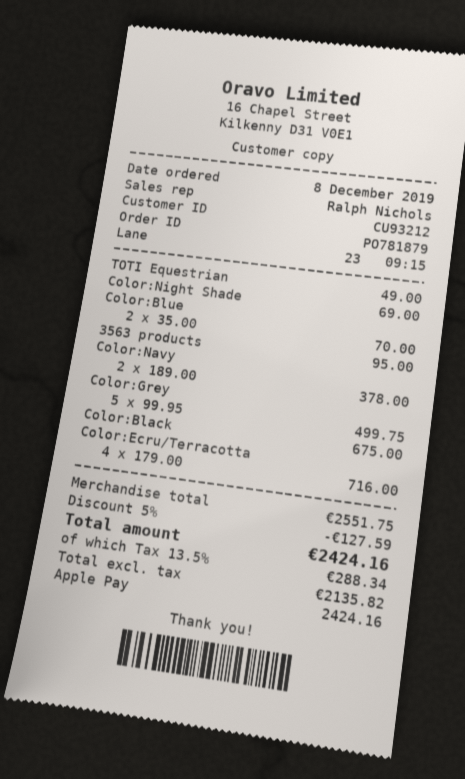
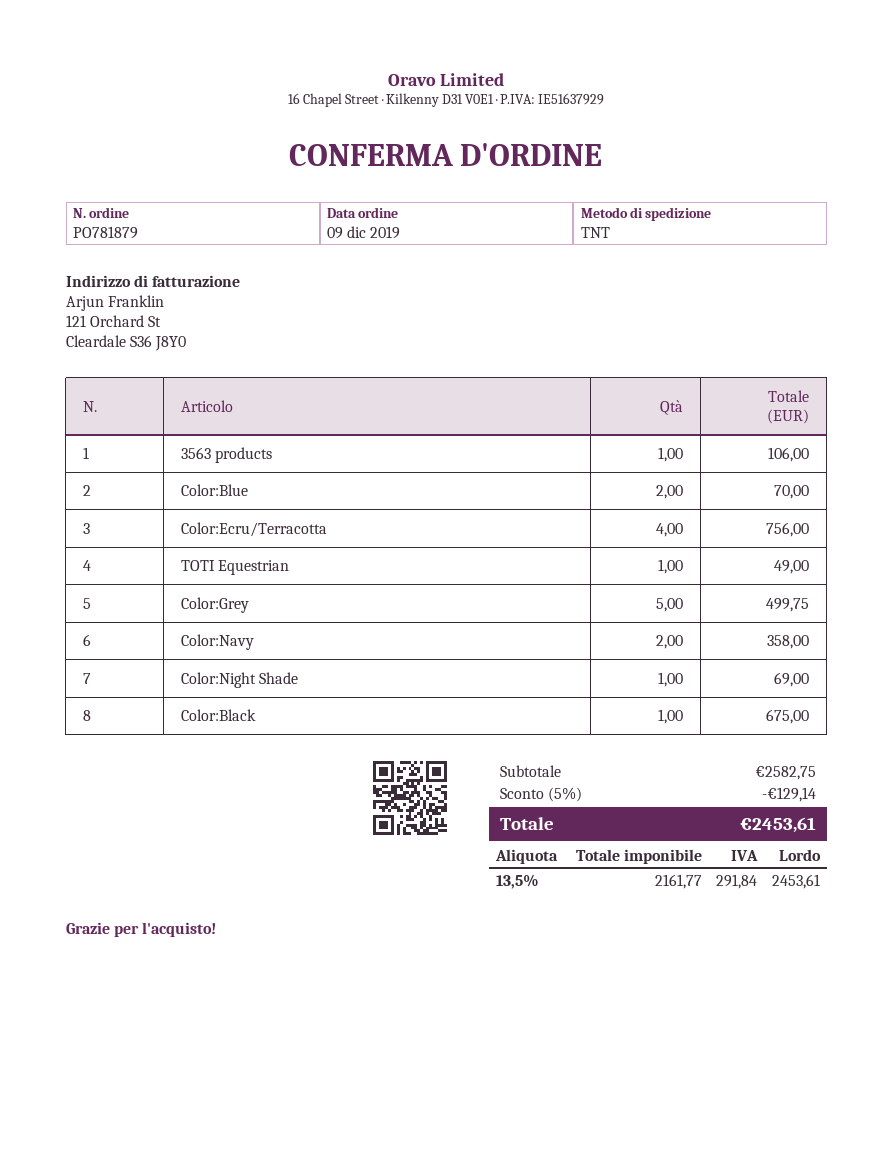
order date: 2019-12-08 -> 2019-12-09
3563 products: 1 for 95.00 -> 1 for 106.00
Color:Navy: 2 for 378.00 -> 2 for 358.00
Color:Ecru/Terracotta: 4 for 716.00 -> 4 for 756.00
subtotal: 2551.75 -> 2582.75
discount: 5% = 127.59 -> 5% = 129.14
net: 2135.82 -> 2161.77
tax: 13.5% = 288.34 -> 13.5% = 291.84
total: 2424.16 -> 2453.61

